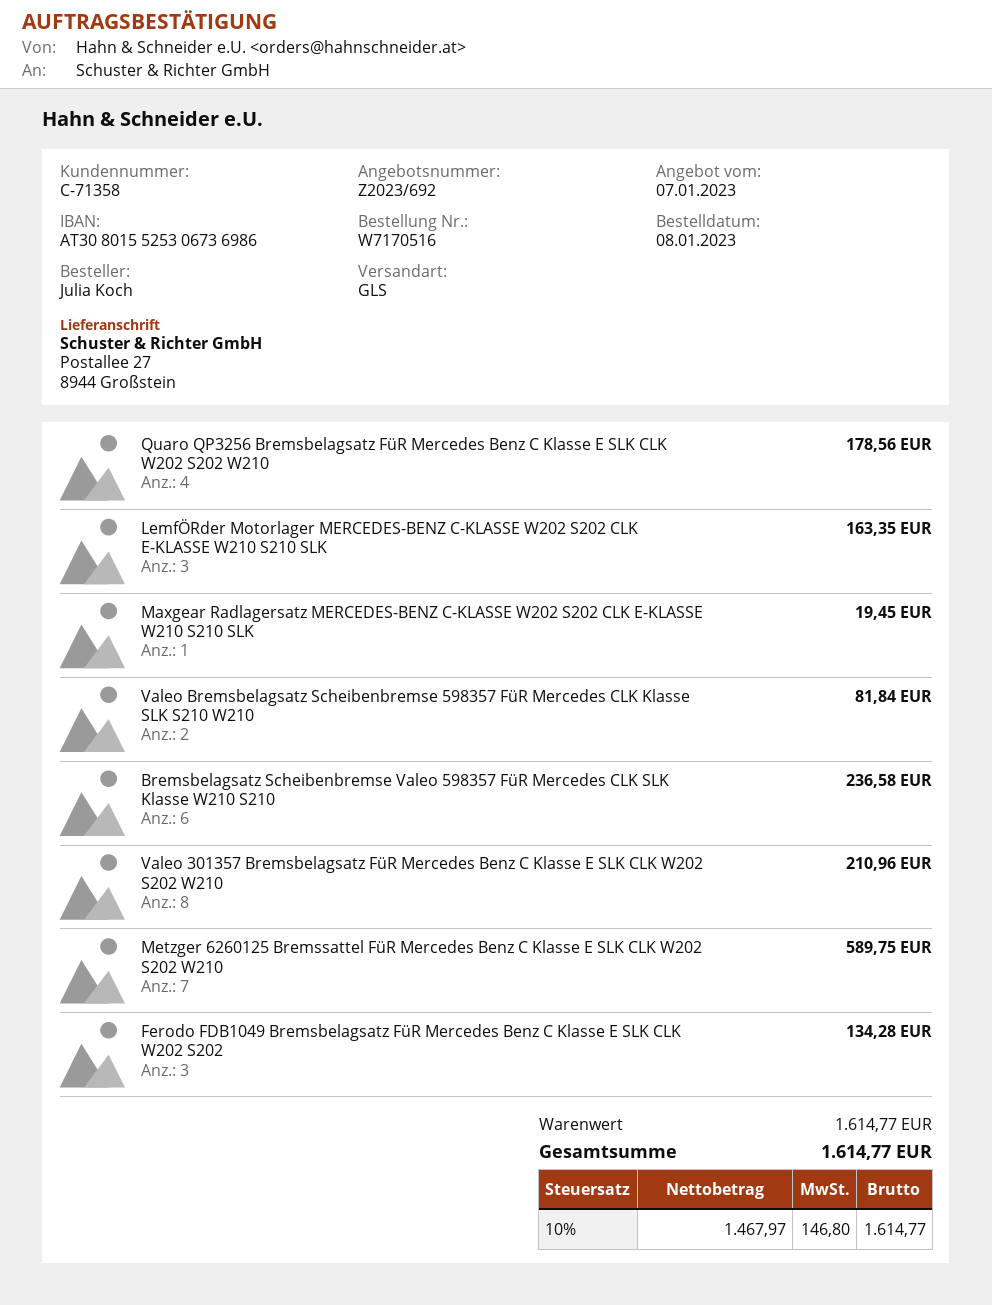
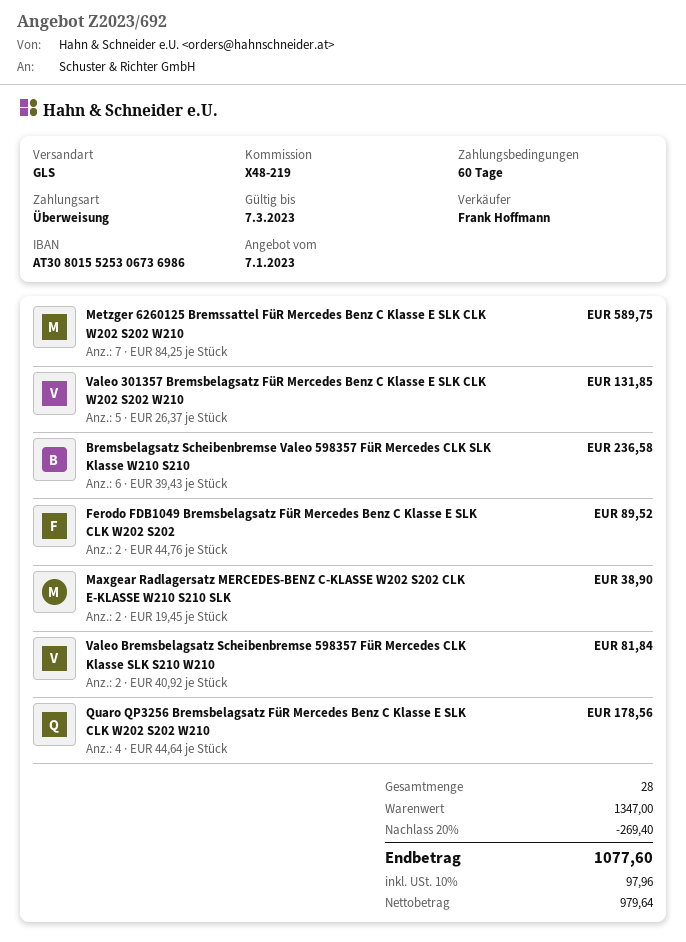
LemfÖRder Motorlager MERCEDES-BENZ C-KLASSE W202 S202 CLK E-KLASSE W210 S210 SLK: 3 for 163.35 -> none
Maxgear Radlagersatz MERCEDES-BENZ C-KLASSE W202 S202 CLK E-KLASSE W210 S210 SLK: 1 for 19.45 -> 2 for 38.90
Valeo 301357 Bremsbelagsatz FüR Mercedes Benz C Klasse E SLK CLK W202 S202 W210: 8 for 210.96 -> 5 for 131.85
Ferodo FDB1049 Bremsbelagsatz FüR Mercedes Benz C Klasse E SLK CLK W202 S202: 3 for 134.28 -> 2 for 89.52
subtotal: 1614.77 -> 1347.00
discount: none -> 20% = 269.40
net: 1467.97 -> 979.64
tax: 10% = 146.80 -> 10% = 97.96
total: 1614.77 -> 1077.60

